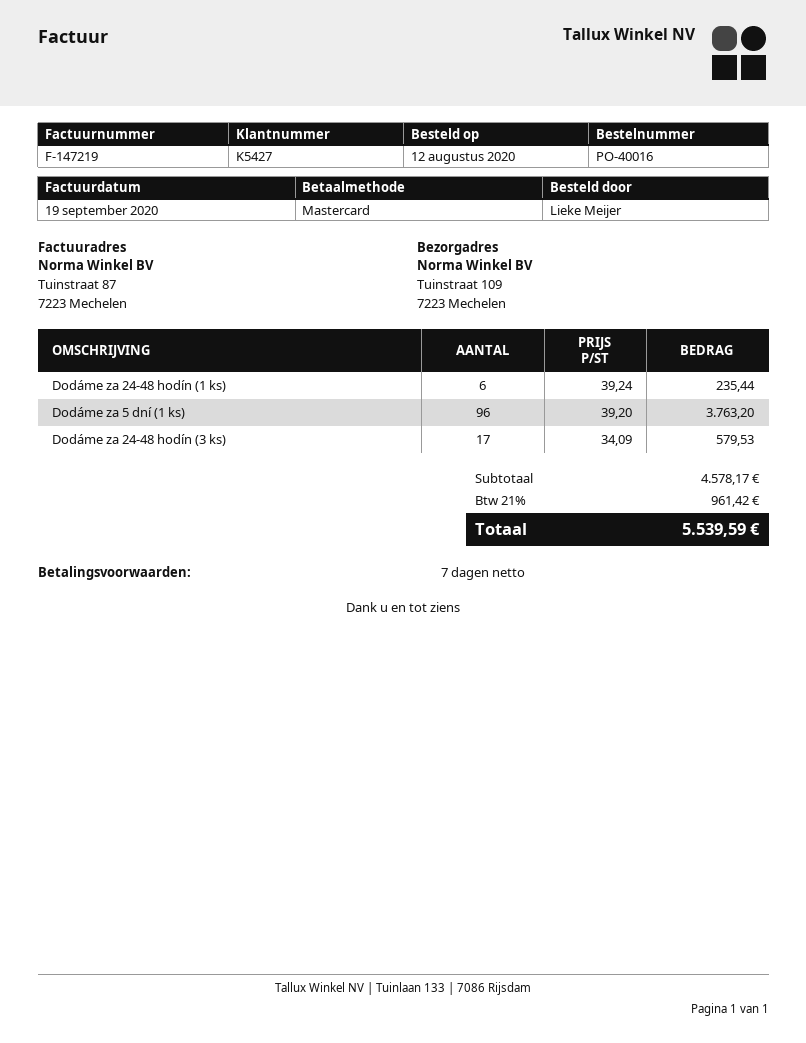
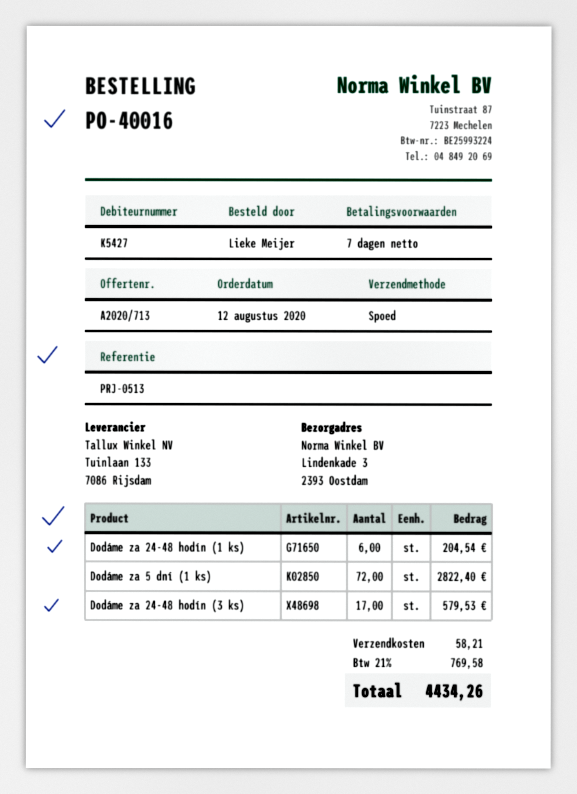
ship to: Tuinstraat 109, 7223 Mechelen -> Lindenkade 3, 2393 Oostdam
Dodáme za 24-48 hodín (1 ks): 6 for 235.44 -> 6 for 204.54
Dodáme za 5 dní (1 ks): 96 for 3763.20 -> 72 for 2822.40
shipping: none -> 58.21
tax: 21% = 961.42 -> 21% = 769.58
total: 5539.59 -> 4434.26

